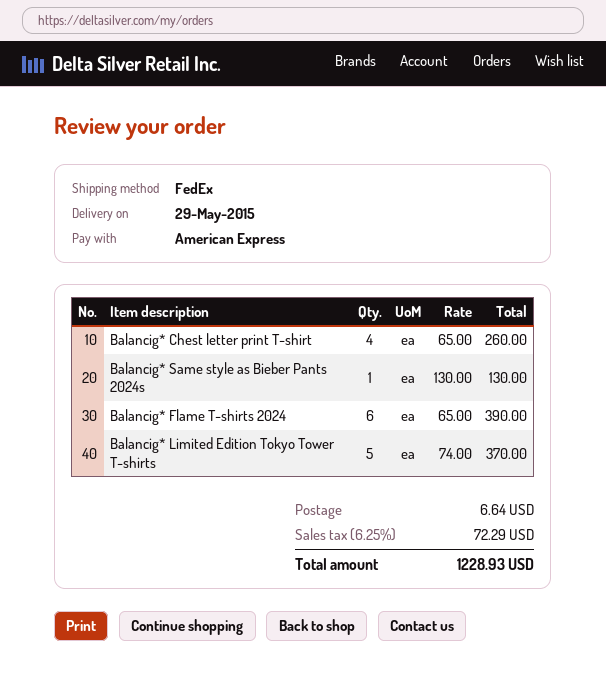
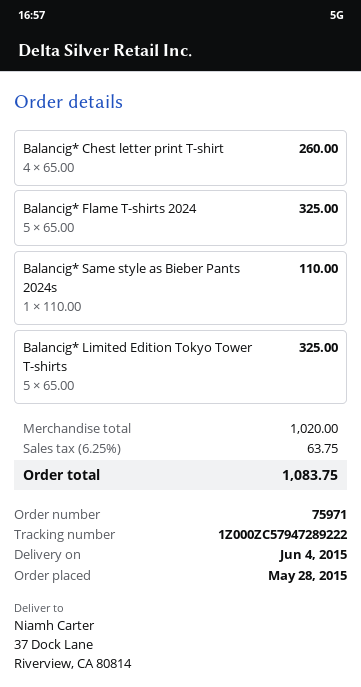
delivery date: 2015-05-29 -> 2015-06-04
Balancig* Same style as Bieber Pants 2024s: 1 x 130.00 = 130.00 -> 1 x 110.00 = 110.00
Balancig* Flame T-shirts 2024: 6 x 65.00 = 390.00 -> 5 x 65.00 = 325.00
Balancig* Limited Edition Tokyo Tower T-shirts: 5 x 74.00 = 370.00 -> 5 x 65.00 = 325.00
shipping: 6.64 -> none
tax: 6.25% = 72.29 -> 6.25% = 63.75
total: 1228.93 -> 1083.75

